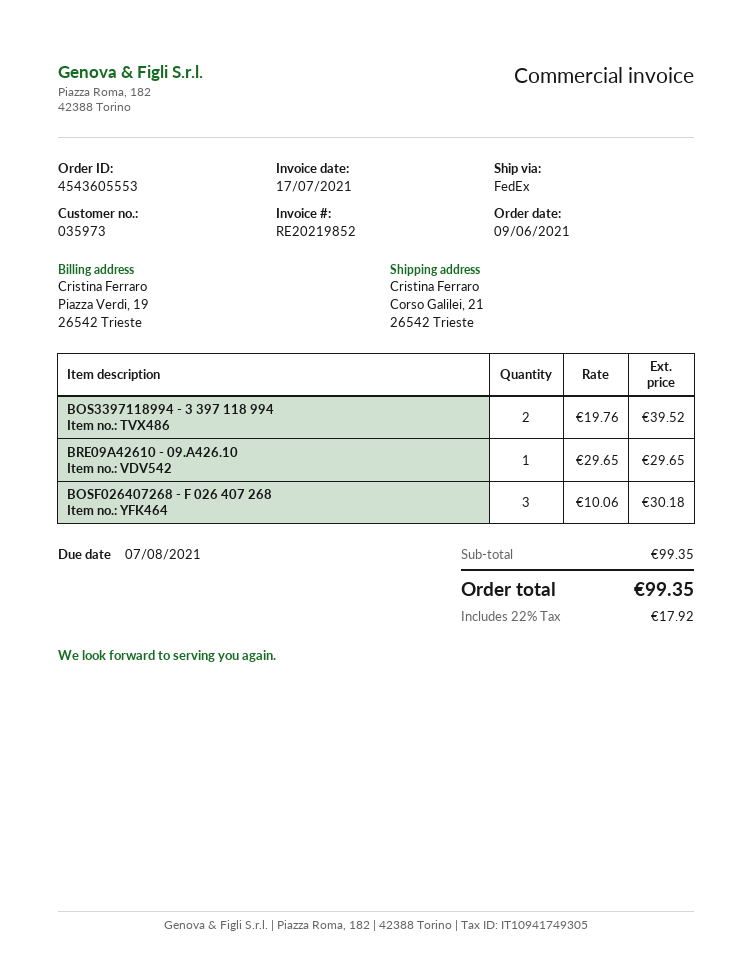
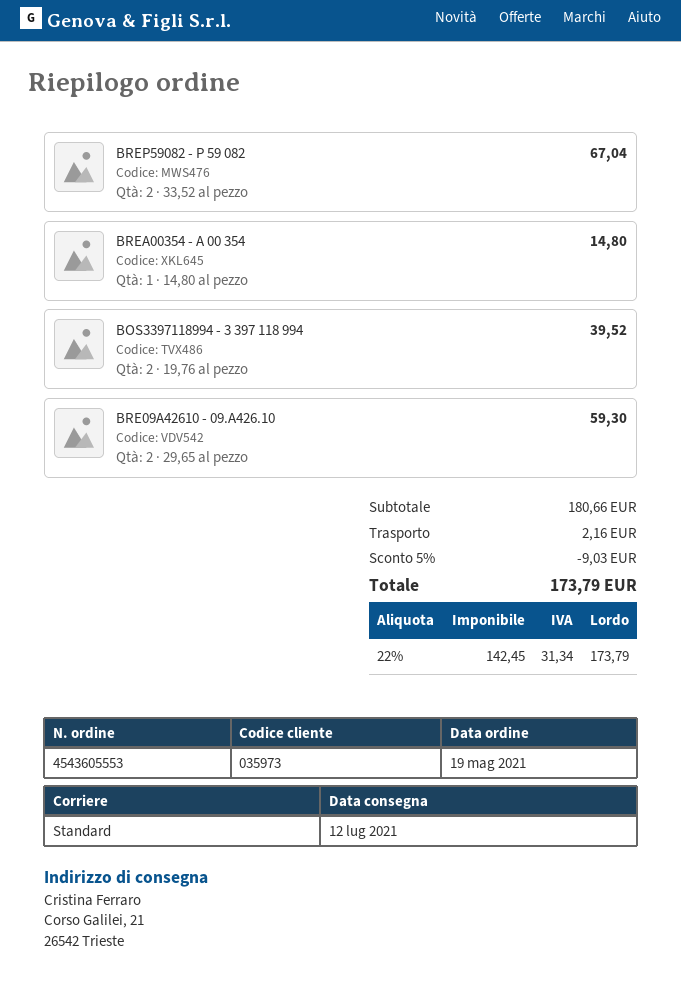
order date: 2021-06-09 -> 2021-05-19
shipping method: FedEx -> standard
BRE09A42610 - 09.A426.10: 1 x 29.65 = 29.65 -> 2 x 29.65 = 59.30
BOSF026407268 - F 026 407 268: 3 x 10.06 = 30.18 -> none
BREP59082 - P 59 082: none -> 2 x 33.52 = 67.04
BREA00354 - A 00 354: none -> 1 x 14.80 = 14.80
subtotal: 99.35 -> 180.66
discount: none -> 5% = 9.03
shipping: none -> 2.16
tax: 22% = 17.92 -> 22% = 31.34
total: 99.35 -> 173.79

